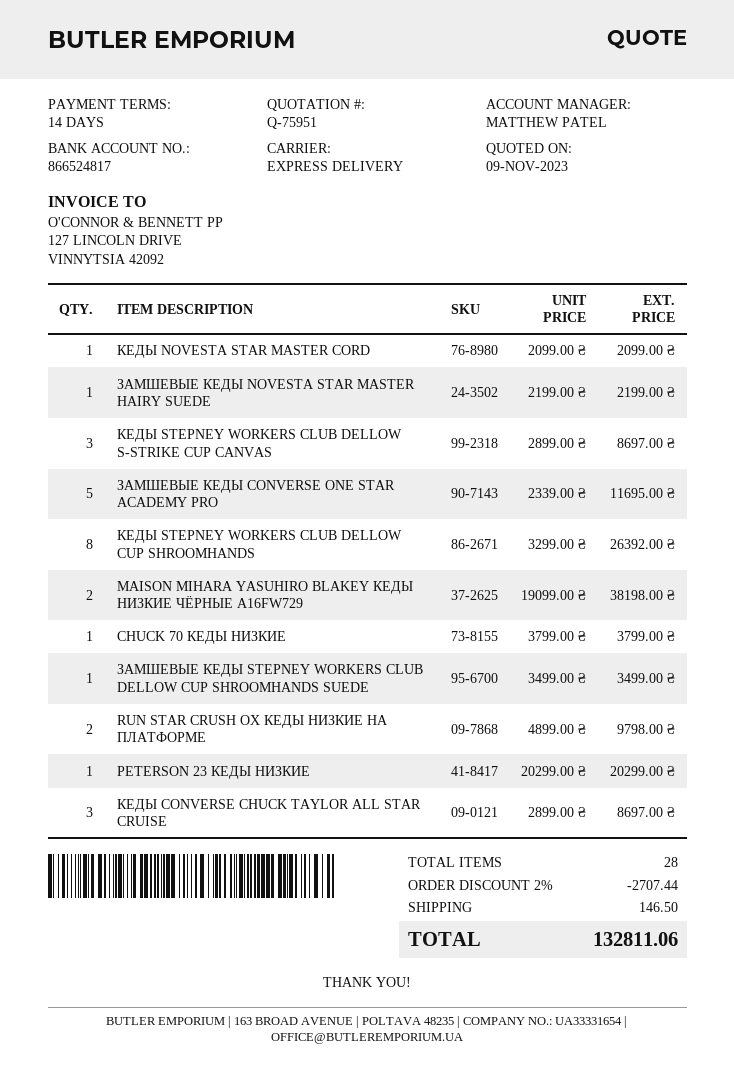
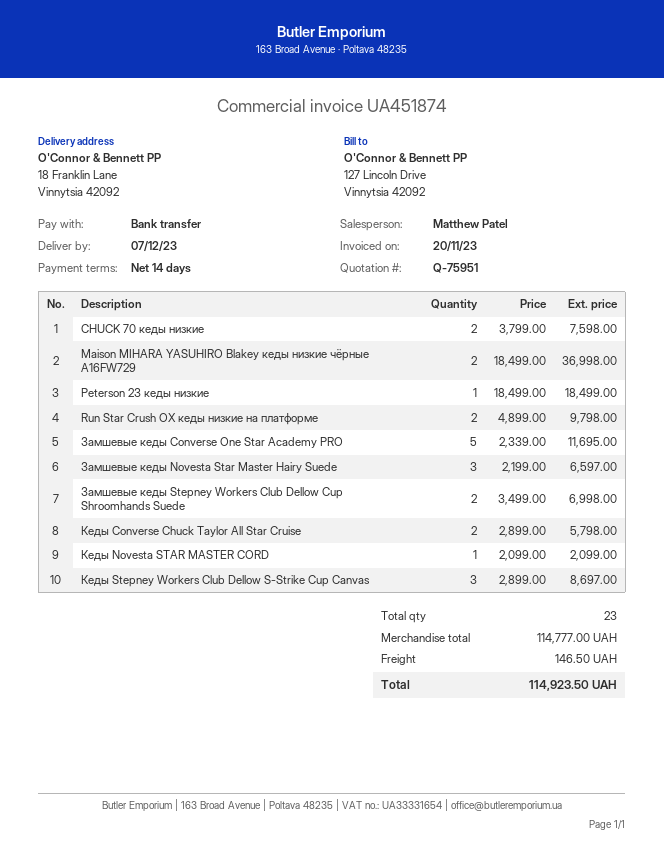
ЗАМШЕВЫЕ КЕДЫ NOVESTA STAR MASTER HAIRY SUEDE: 1 x 2199.00 = 2199.00 -> 3 x 2199.00 = 6597.00
КЕДЫ STEPNEY WORKERS CLUB DELLOW CUP SHROOMHANDS: 8 x 3299.00 = 26392.00 -> none
MAISON MIHARA YASUHIRO BLAKEY КЕДЫ НИЗКИЕ ЧЁРНЫЕ A16FW729: 2 x 19099.00 = 38198.00 -> 2 x 18499.00 = 36998.00
CHUCK 70 КЕДЫ НИЗКИЕ: 1 x 3799.00 = 3799.00 -> 2 x 3799.00 = 7598.00
ЗАМШЕВЫЕ КЕДЫ STEPNEY WORKERS CLUB DELLOW CUP SHROOMHANDS SUEDE: 1 x 3499.00 = 3499.00 -> 2 x 3499.00 = 6998.00
PETERSON 23 КЕДЫ НИЗКИЕ: 1 x 20299.00 = 20299.00 -> 1 x 18499.00 = 18499.00
КЕДЫ CONVERSE CHUCK TAYLOR ALL STAR CRUISE: 3 x 2899.00 = 8697.00 -> 2 x 2899.00 = 5798.00
total quantity: 28 -> 23
discount: 2% = 2707.44 -> none
total: 132811.06 -> 114923.50

